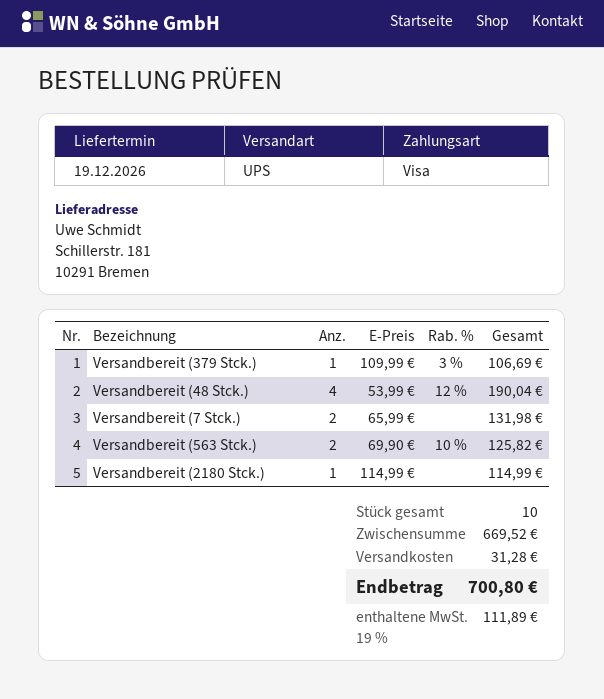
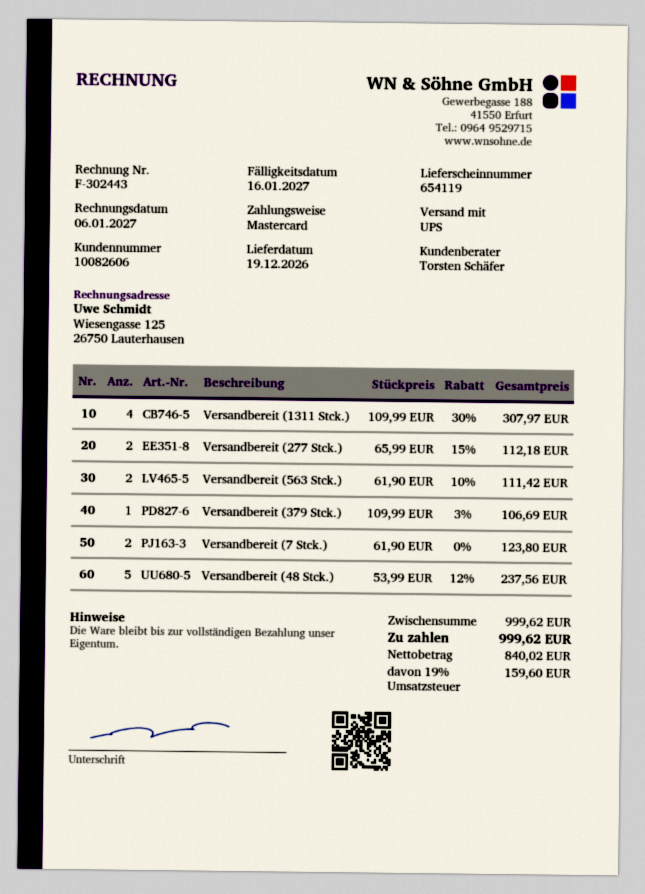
payment method: Visa -> Mastercard
Versandbereit (48 Stck.): 4 x 53.99 - 12% = 190.04 -> 5 x 53.99 - 12% = 237.56
Versandbereit (7 Stck.): 2 x 65.99 = 131.98 -> 2 x 61.90 = 123.80
Versandbereit (563 Stck.): 2 x 69.90 - 10% = 125.82 -> 2 x 61.90 - 10% = 111.42
Versandbereit (2180 Stck.): 1 x 114.99 = 114.99 -> none
Versandbereit (1311 Stck.): none -> 4 x 109.99 - 30% = 307.97
Versandbereit (277 Stck.): none -> 2 x 65.99 - 15% = 112.18
subtotal: 669.52 -> 999.62
shipping: 31.28 -> none
tax: 19% = 111.89 -> 19% = 159.60
total: 700.80 -> 999.62

